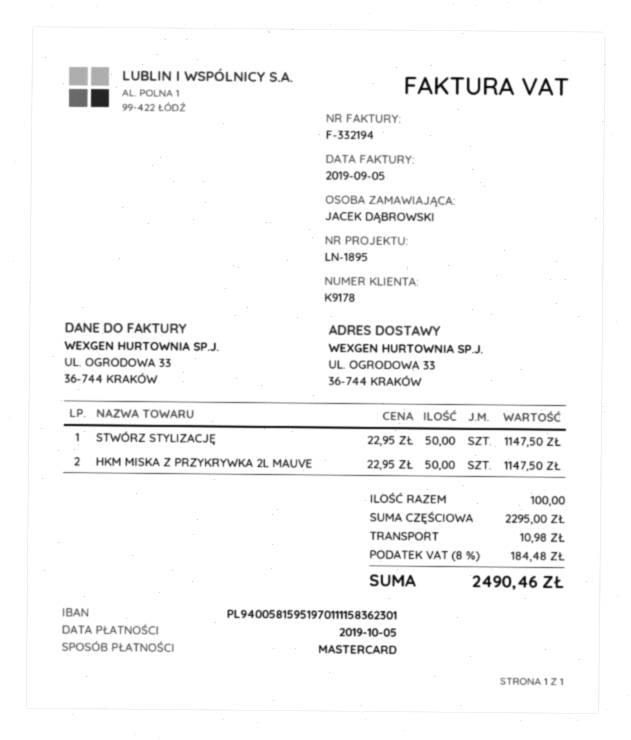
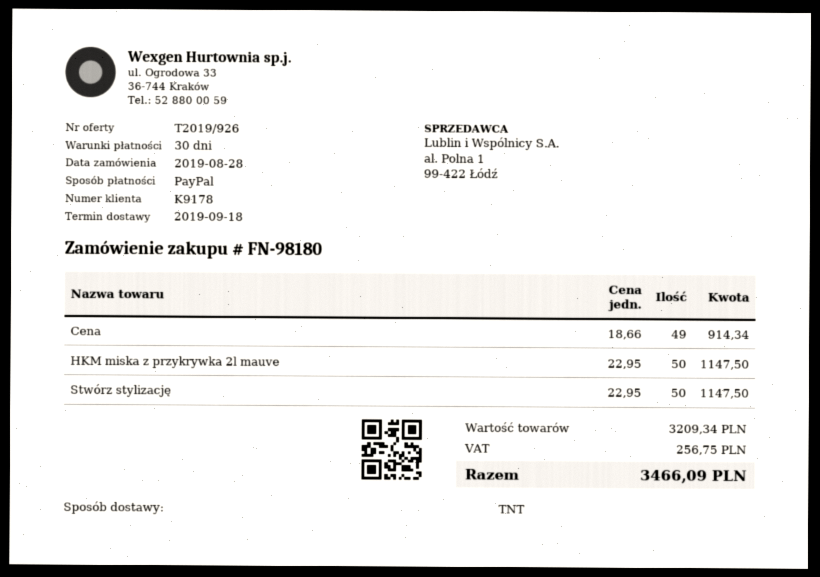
payment method: Mastercard -> PayPal
Cena: none -> 49 x 18.66 = 914.34
subtotal: 2295.00 -> 3209.34
shipping: 10.98 -> none
tax: 184.48 -> 256.75
total: 2490.46 -> 3466.09

